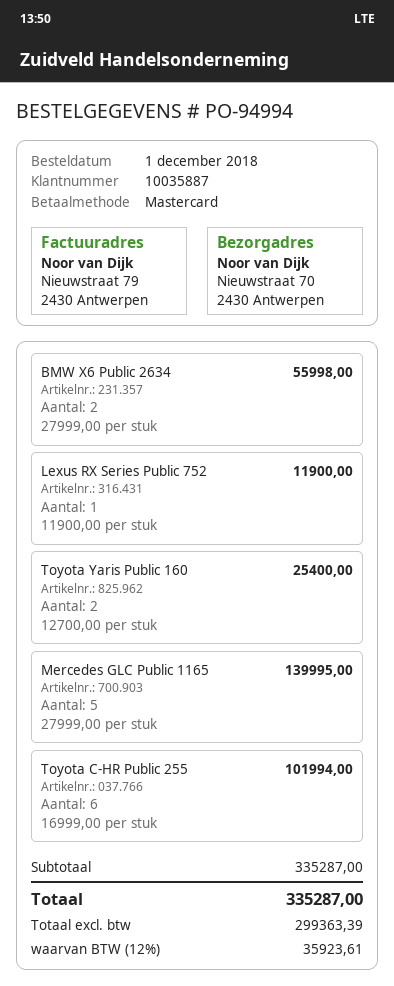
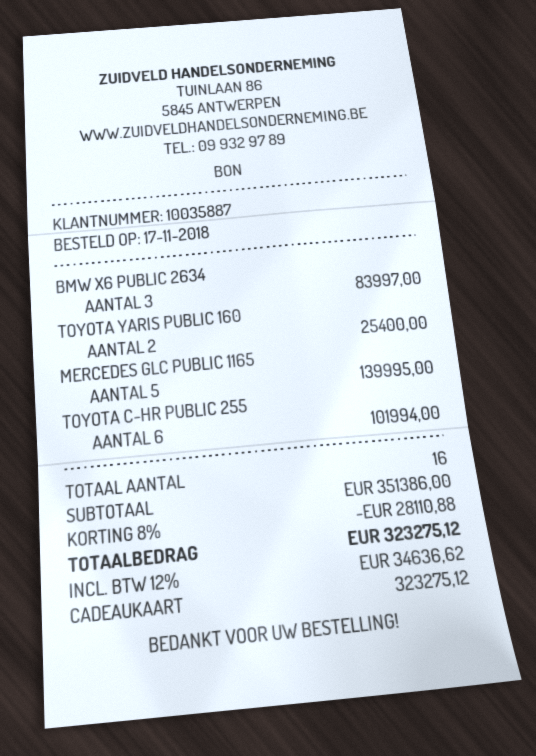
order date: 2018-12-01 -> 2018-11-17
payment method: Mastercard -> gift card
BMW X6 Public 2634: 2 for 55998.00 -> 3 for 83997.00
Lexus RX Series Public 752: 1 for 11900.00 -> none
subtotal: 335287.00 -> 351386.00
discount: none -> 8% = 28110.88
tax: 12% = 35923.61 -> 12% = 34636.62
total: 335287.00 -> 323275.12

